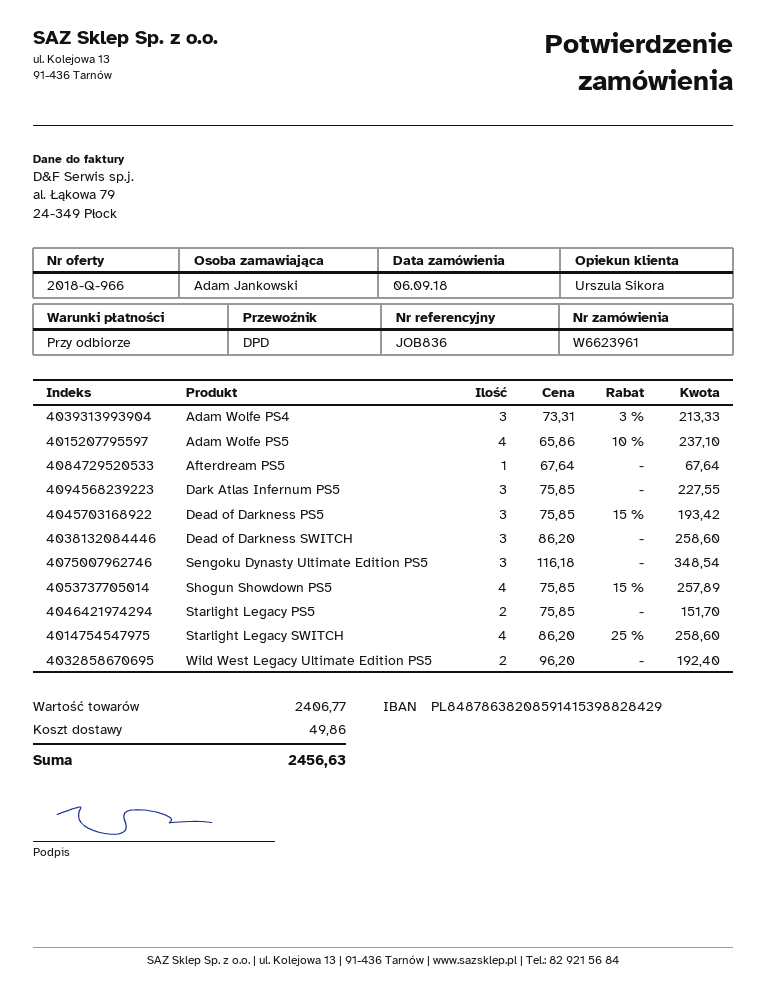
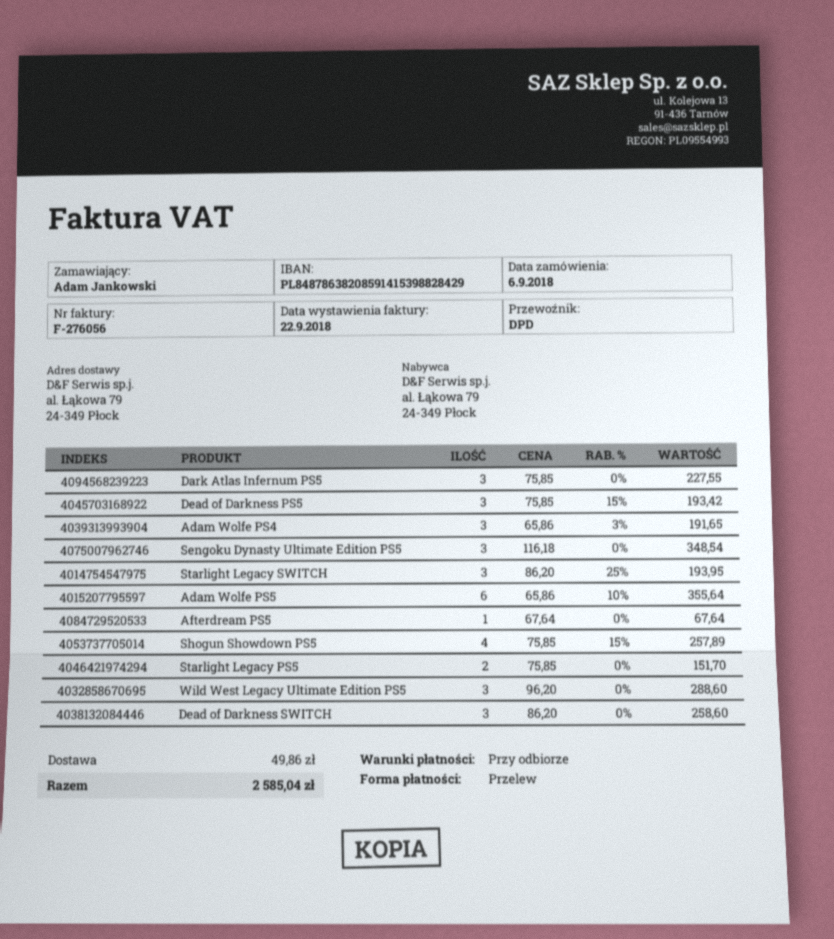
Adam Wolfe PS4: 3 x 73.31 - 3% = 213.33 -> 3 x 65.86 - 3% = 191.65
Adam Wolfe PS5: 4 x 65.86 - 10% = 237.10 -> 6 x 65.86 - 10% = 355.64
Starlight Legacy SWITCH: 4 x 86.20 - 25% = 258.60 -> 3 x 86.20 - 25% = 193.95
Wild West Legacy Ultimate Edition PS5: 2 x 96.20 = 192.40 -> 3 x 96.20 = 288.60
total: 2456.63 -> 2585.04

